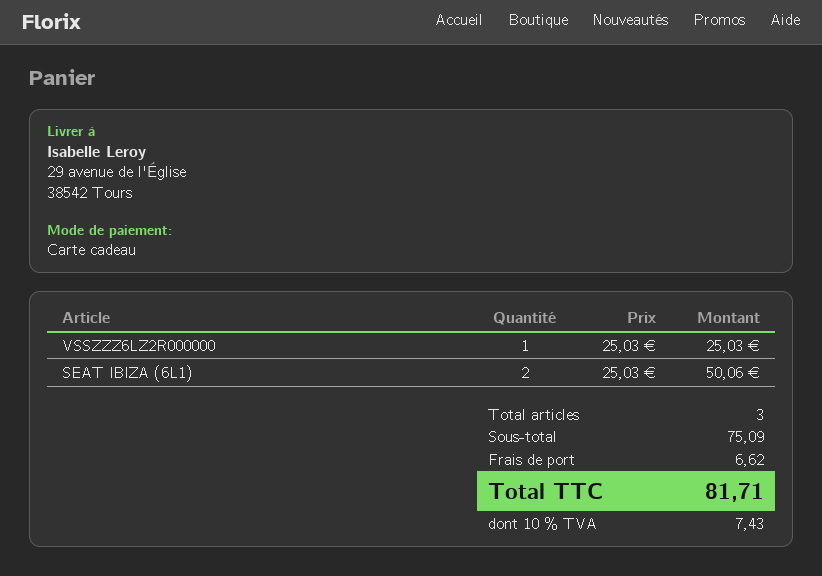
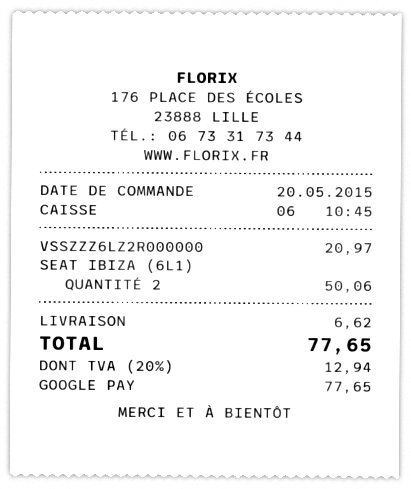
payment method: gift card -> Google Pay
VSSZZZ6LZ2R000000: 1 for 25.03 -> 1 for 20.97
tax: 10% = 7.43 -> 20% = 12.94
total: 81.71 -> 77.65

